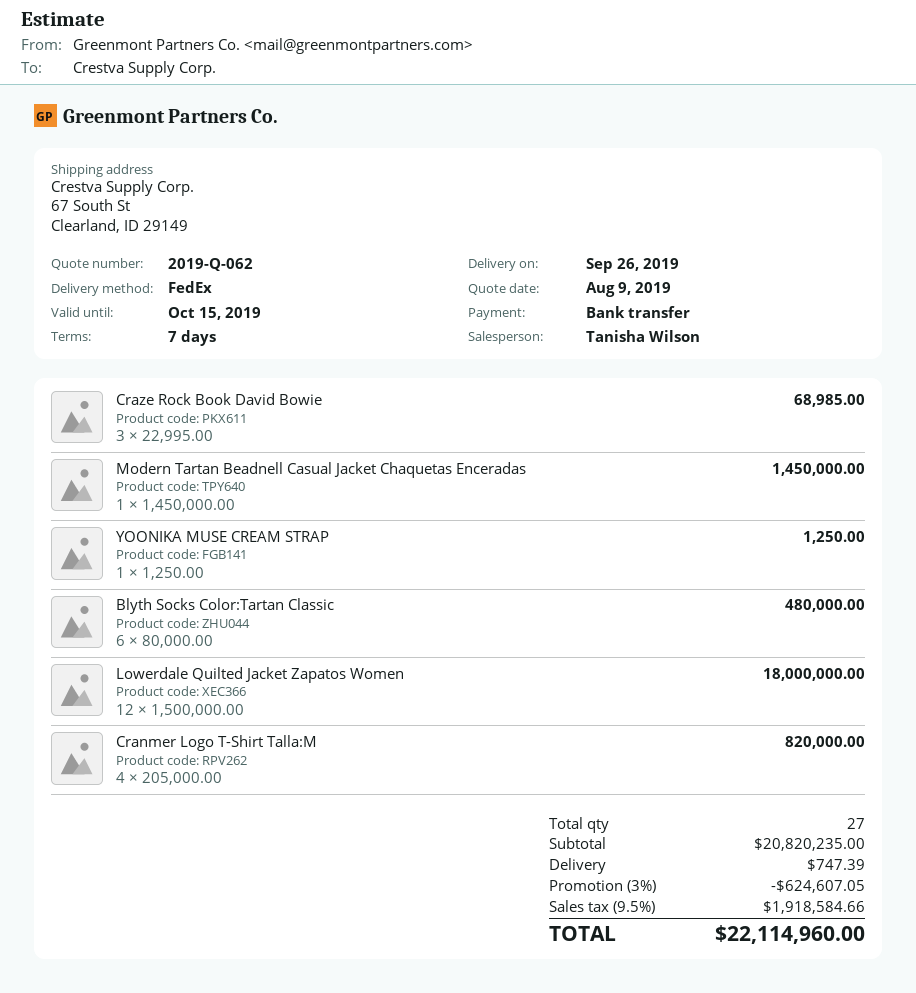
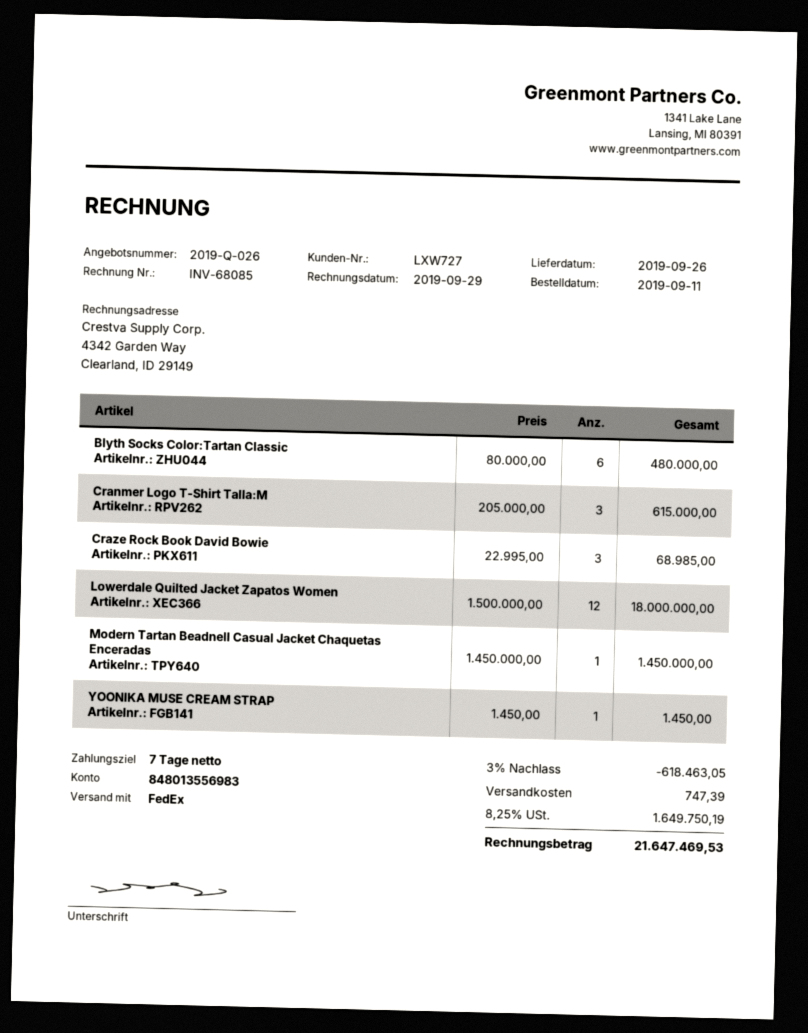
quote number: 2019-Q-062 -> 2019-Q-026
YOONIKA MUSE CREAM STRAP: 1 x 1250.00 = 1250.00 -> 1 x 1450.00 = 1450.00
Cranmer Logo T-Shirt Talla:M: 4 x 205000.00 = 820000.00 -> 3 x 205000.00 = 615000.00
discount: 3% = 624607.05 -> 3% = 618463.05
tax: 9.5% = 1918584.66 -> 8.25% = 1649750.19
total: 22114960.00 -> 21647469.53

